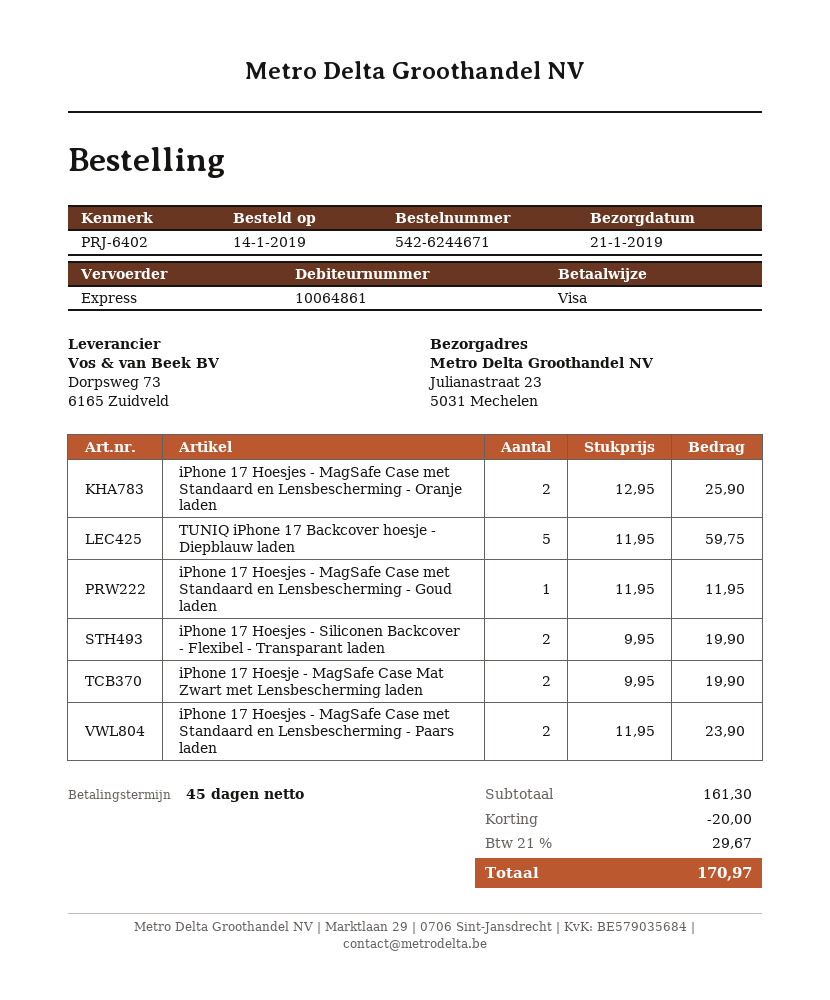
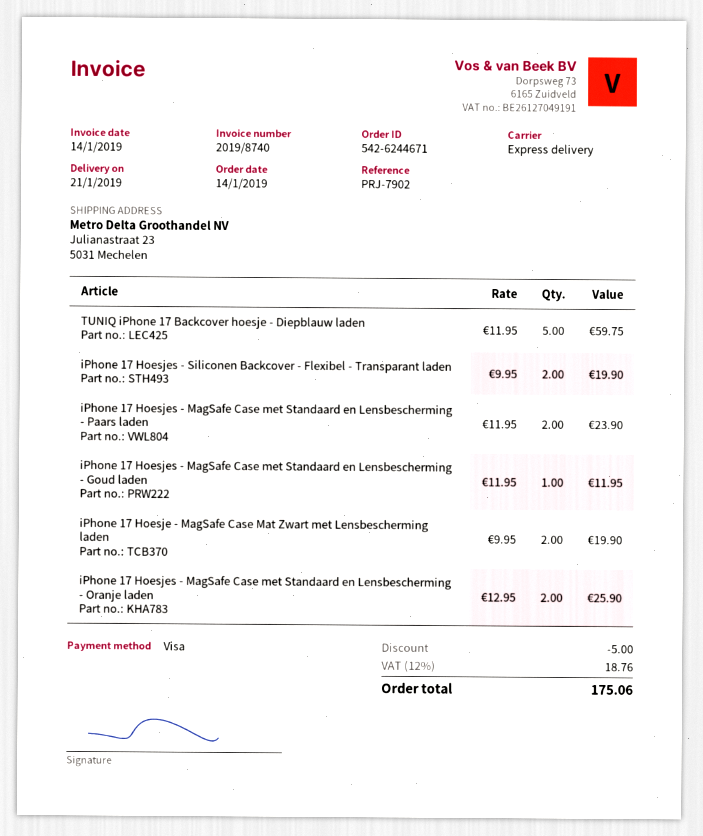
reference: PRJ-6402 -> PRJ-7902
discount: 20.00 -> 5.00
tax: 21% = 29.67 -> 12% = 18.76
total: 170.97 -> 175.06

